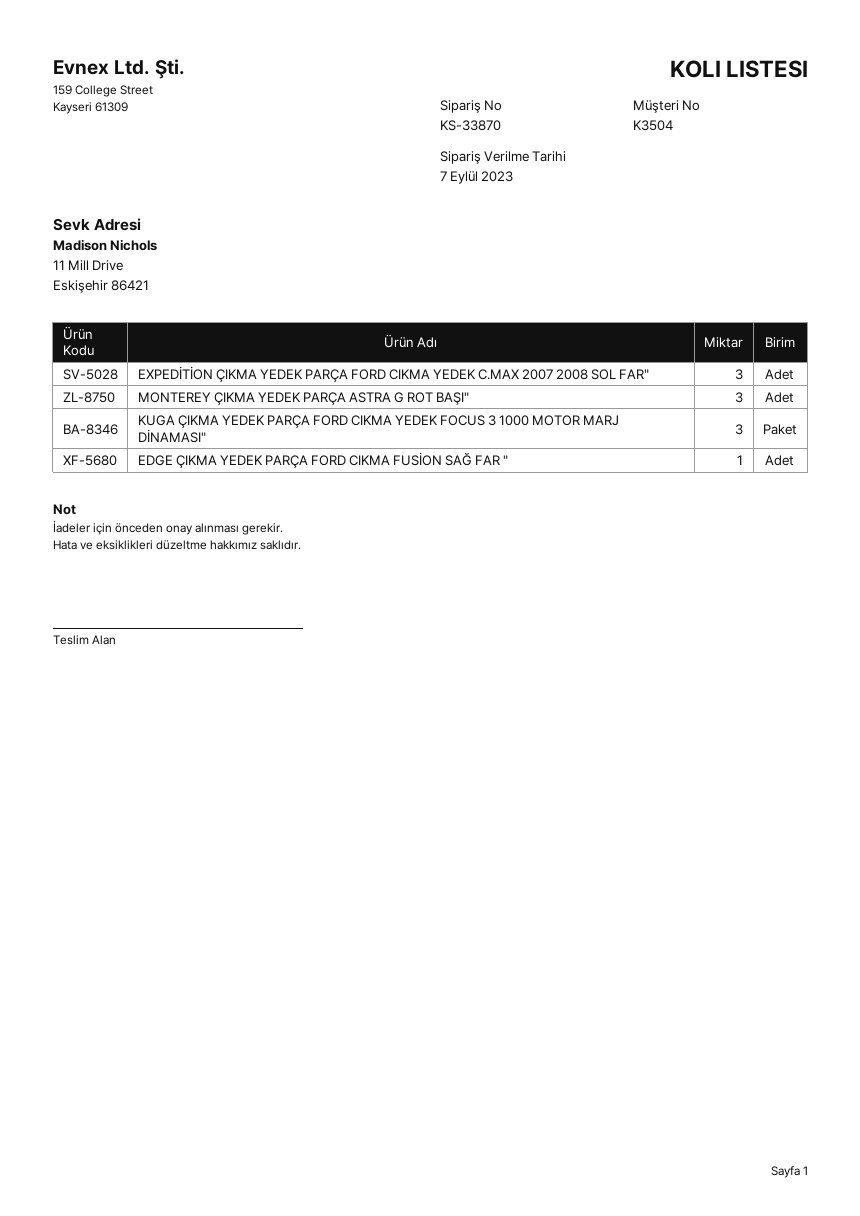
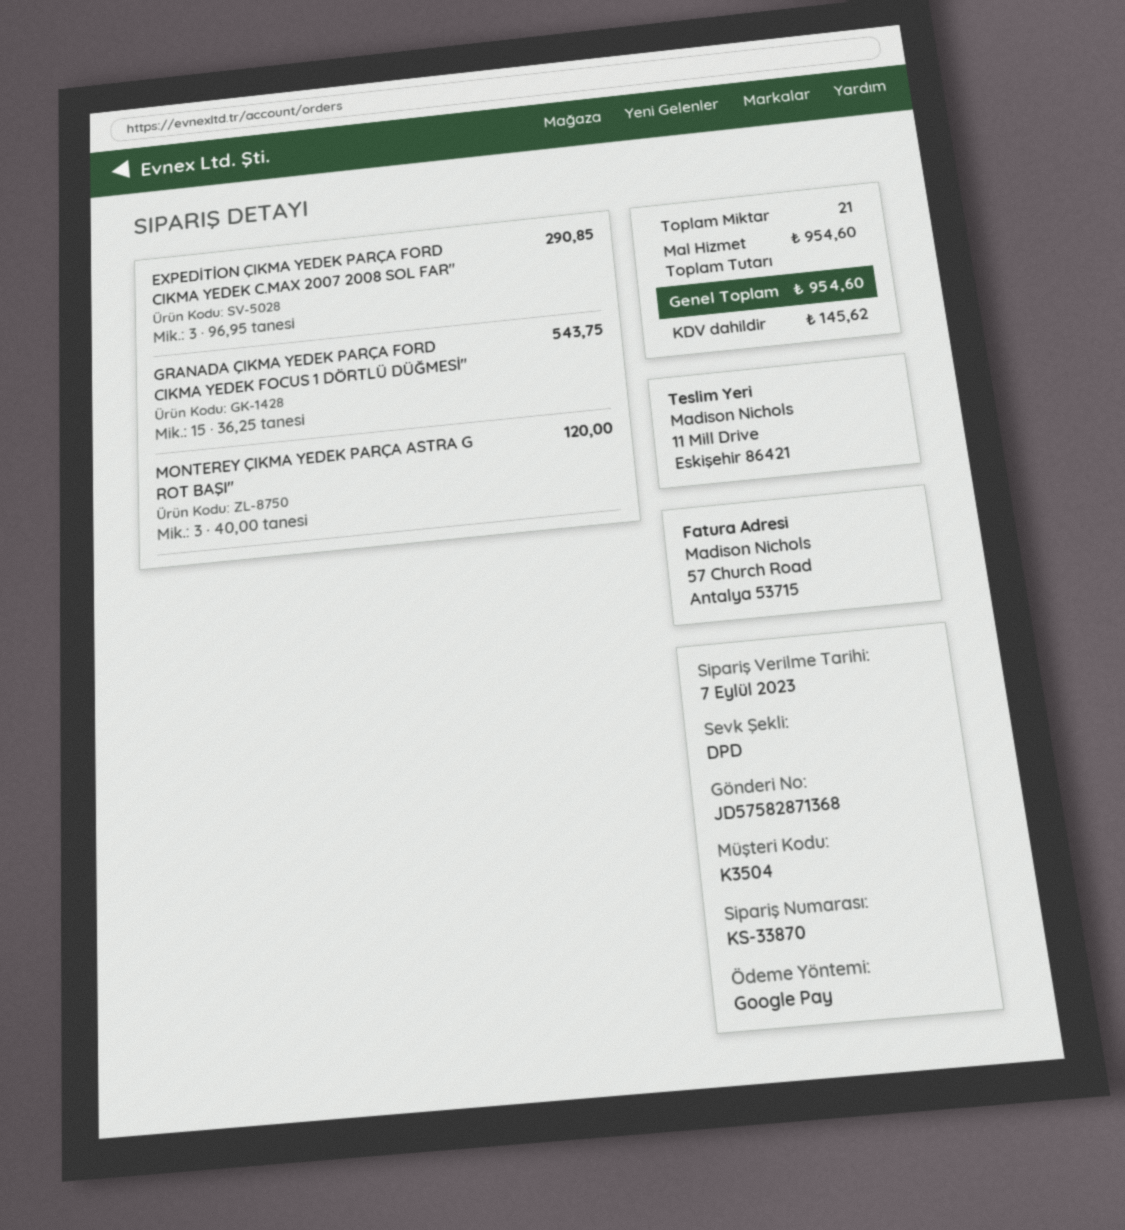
KUGA ÇIKMA YEDEK PARÇA FORD CIKMA YEDEK FOCUS 3 1000 MOTOR MARJ DİNAMASI": 3 -> none
EDGE ÇIKMA YEDEK PARÇA FORD CIKMA FUSİON SAĞ FAR ": 1 -> none
GRANADA ÇIKMA YEDEK PARÇA FORD CIKMA YEDEK FOCUS 1 DÖRTLÜ DÜĞMESİ": none -> 15

